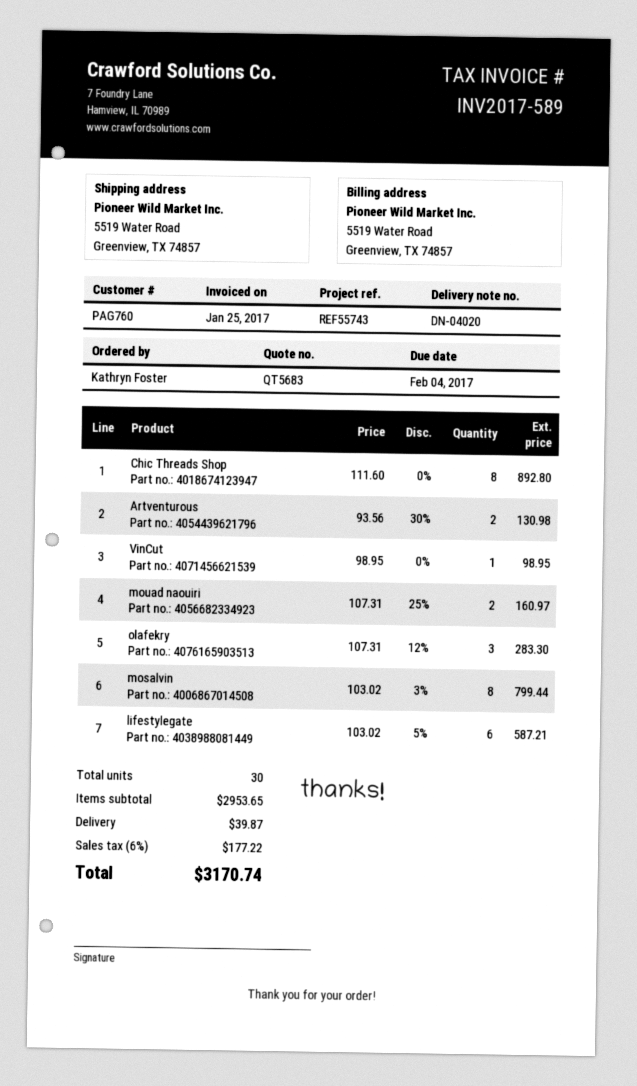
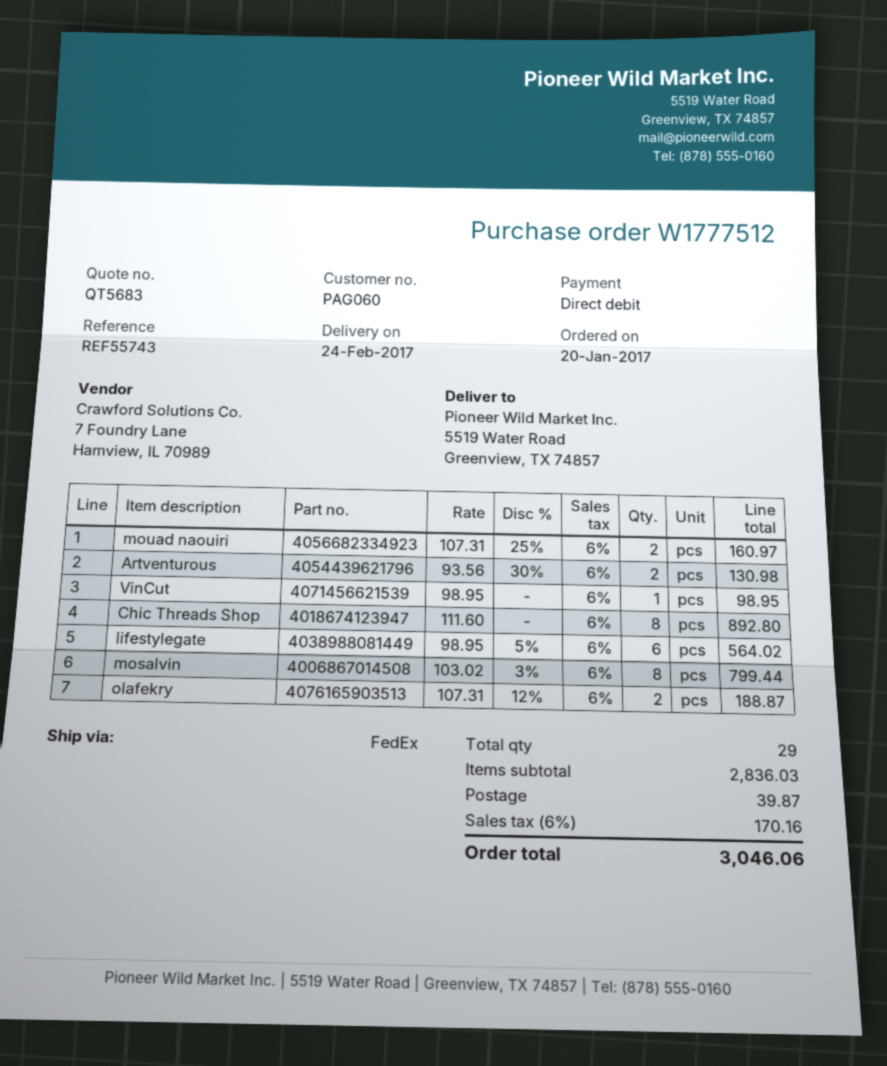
customer number: PAG760 -> PAG060
olafekry: 3 x 107.31 - 12% = 283.30 -> 2 x 107.31 - 12% = 188.87
lifestylegate: 6 x 103.02 - 5% = 587.21 -> 6 x 98.95 - 5% = 564.02
total quantity: 30 -> 29
subtotal: 2953.65 -> 2836.03
tax: 6% = 177.22 -> 6% = 170.16
total: 3170.74 -> 3046.06

